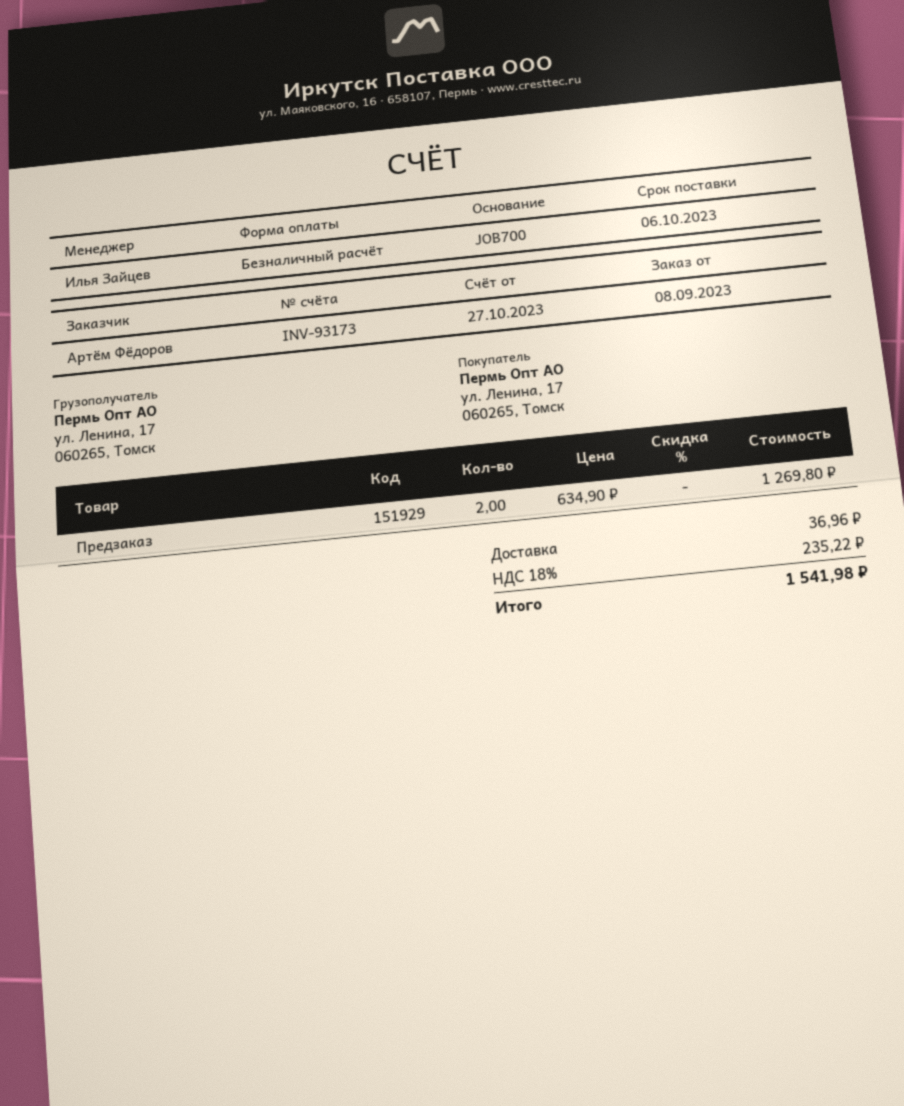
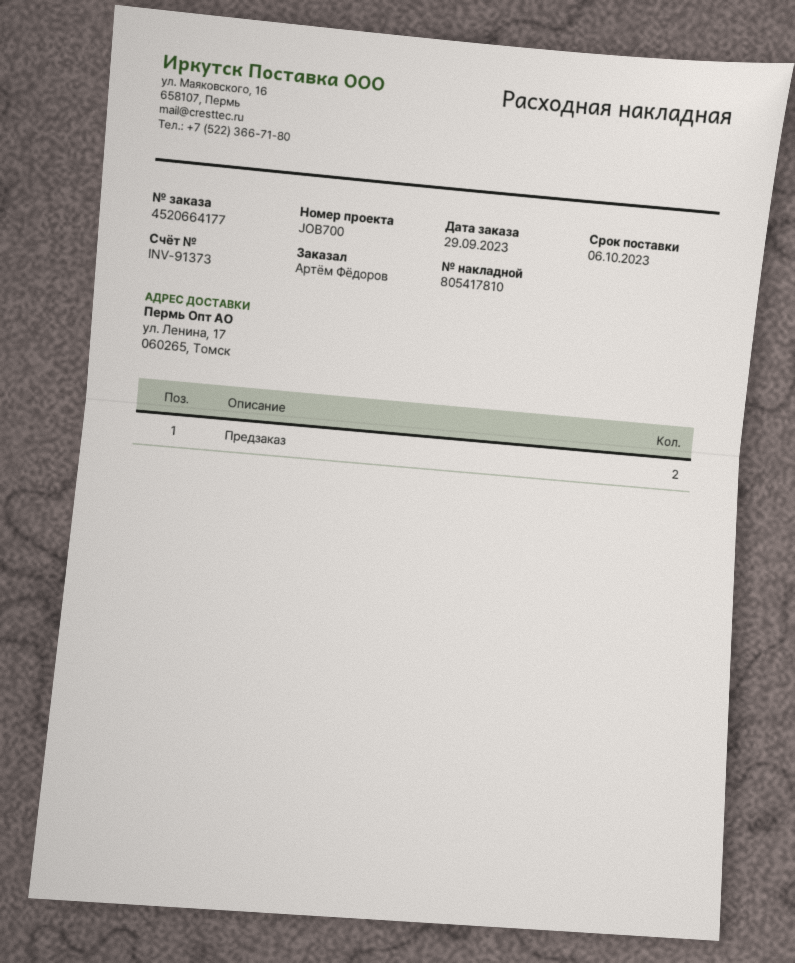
order date: 2023-09-08 -> 2023-09-29
invoice number: INV-93173 -> INV-91373

